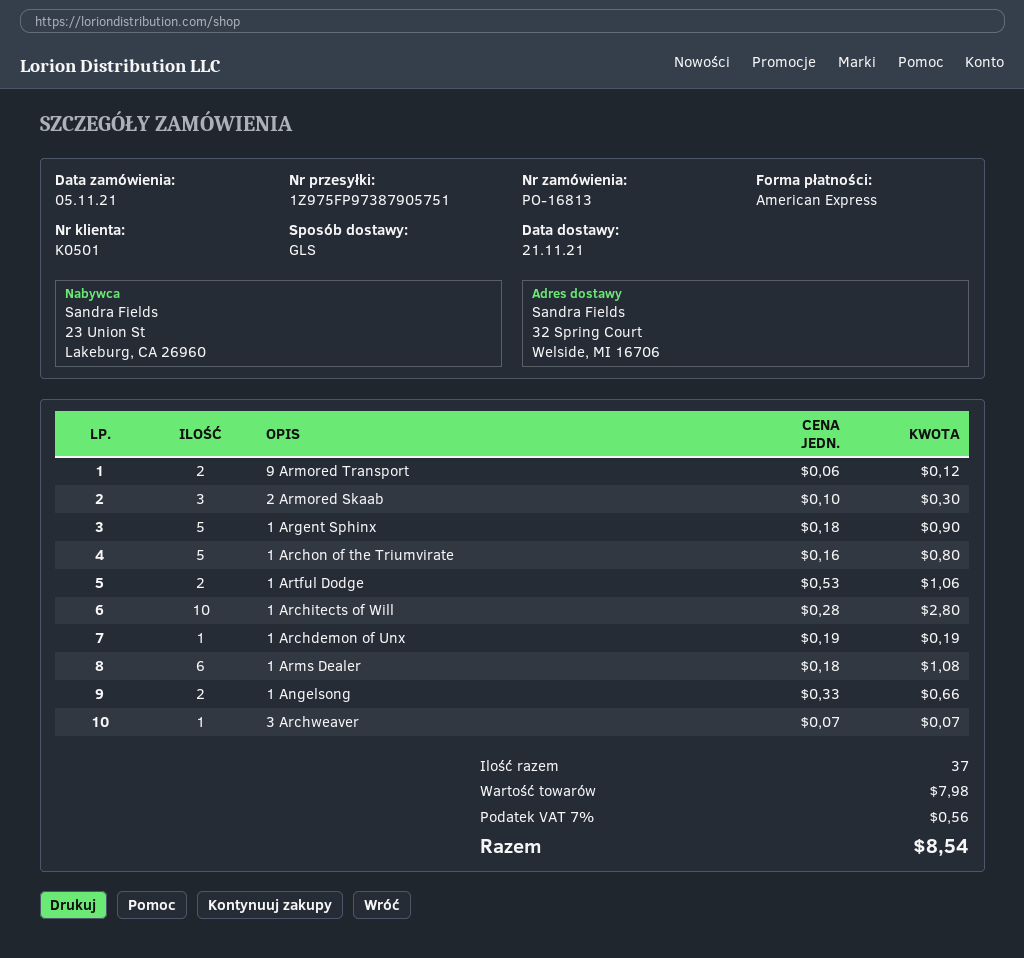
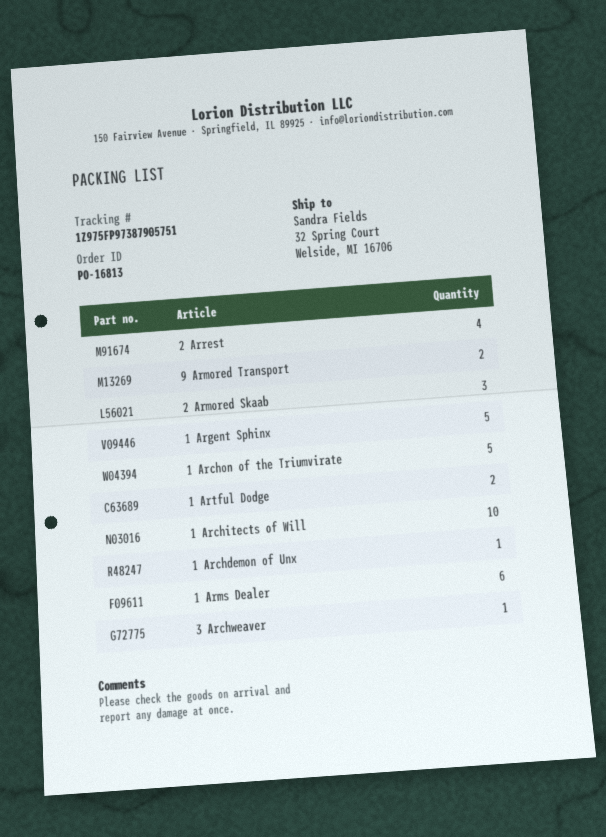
1 Angelsong: 2 -> none
2 Arrest: none -> 4

